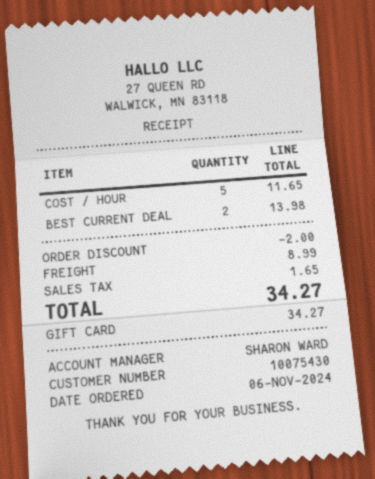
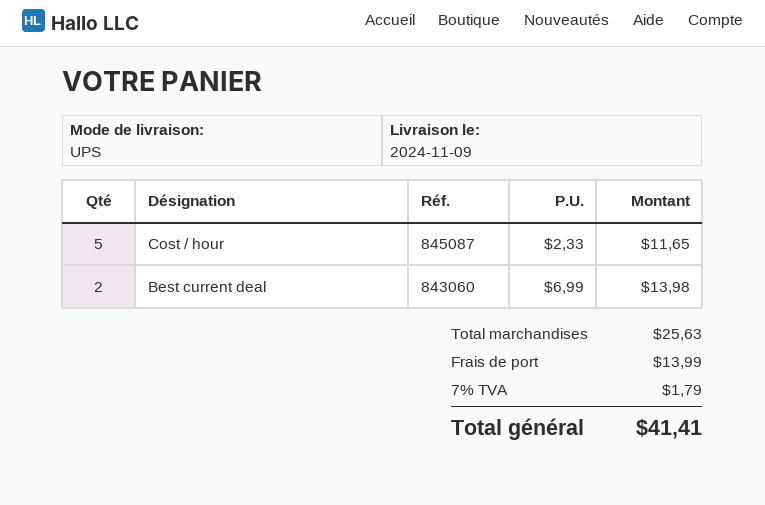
discount: 2.00 -> none
shipping: 8.99 -> 13.99
tax: 1.65 -> 1.79
total: 34.27 -> 41.41

